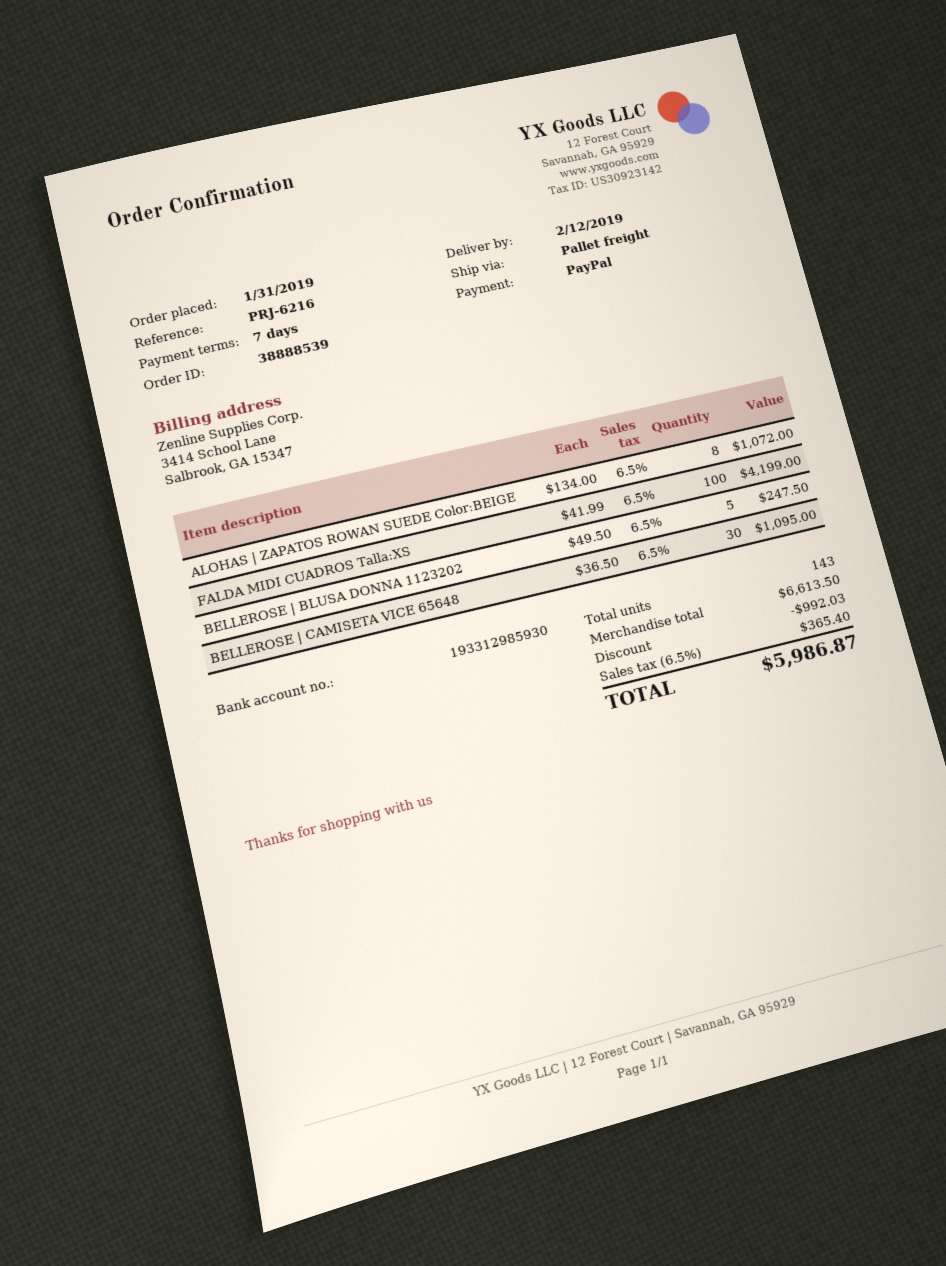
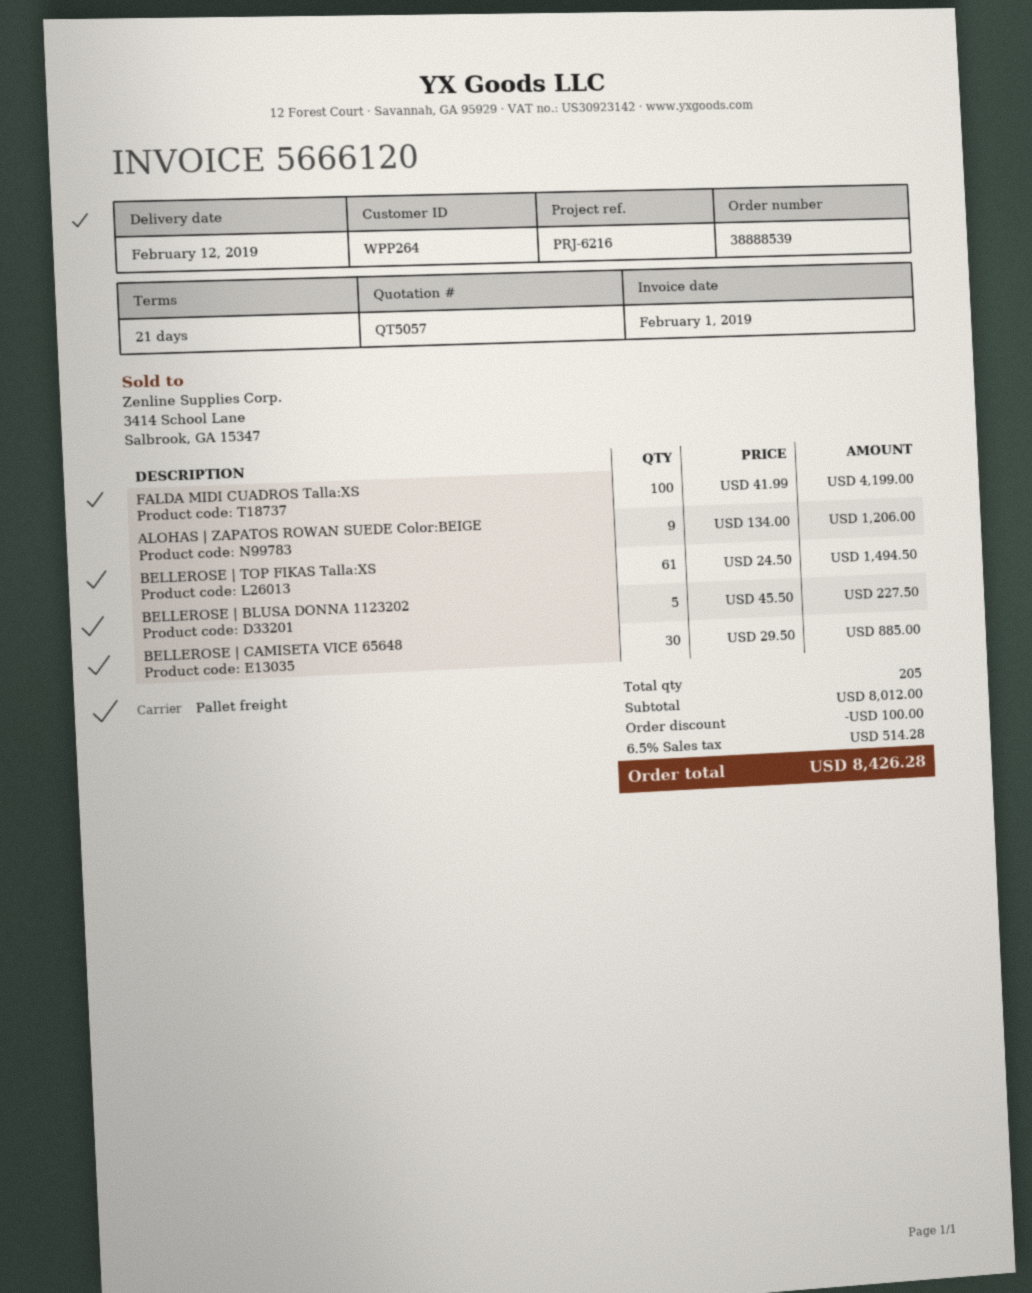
payment terms: 7 days -> 21 days
ALOHAS | ZAPATOS ROWAN SUEDE Color:BEIGE: 8 x 134.00 = 1072.00 -> 9 x 134.00 = 1206.00
BELLEROSE | BLUSA DONNA 1123202: 5 x 49.50 = 247.50 -> 5 x 45.50 = 227.50
BELLEROSE | CAMISETA VICE 65648: 30 x 36.50 = 1095.00 -> 30 x 29.50 = 885.00
BELLEROSE | TOP FIKAS Talla:XS: none -> 61 x 24.50 = 1494.50
total quantity: 143 -> 205
subtotal: 6613.50 -> 8012.00
discount: 992.03 -> 100.00
tax: 6.5% = 365.40 -> 6.5% = 514.28
total: 5986.87 -> 8426.28

